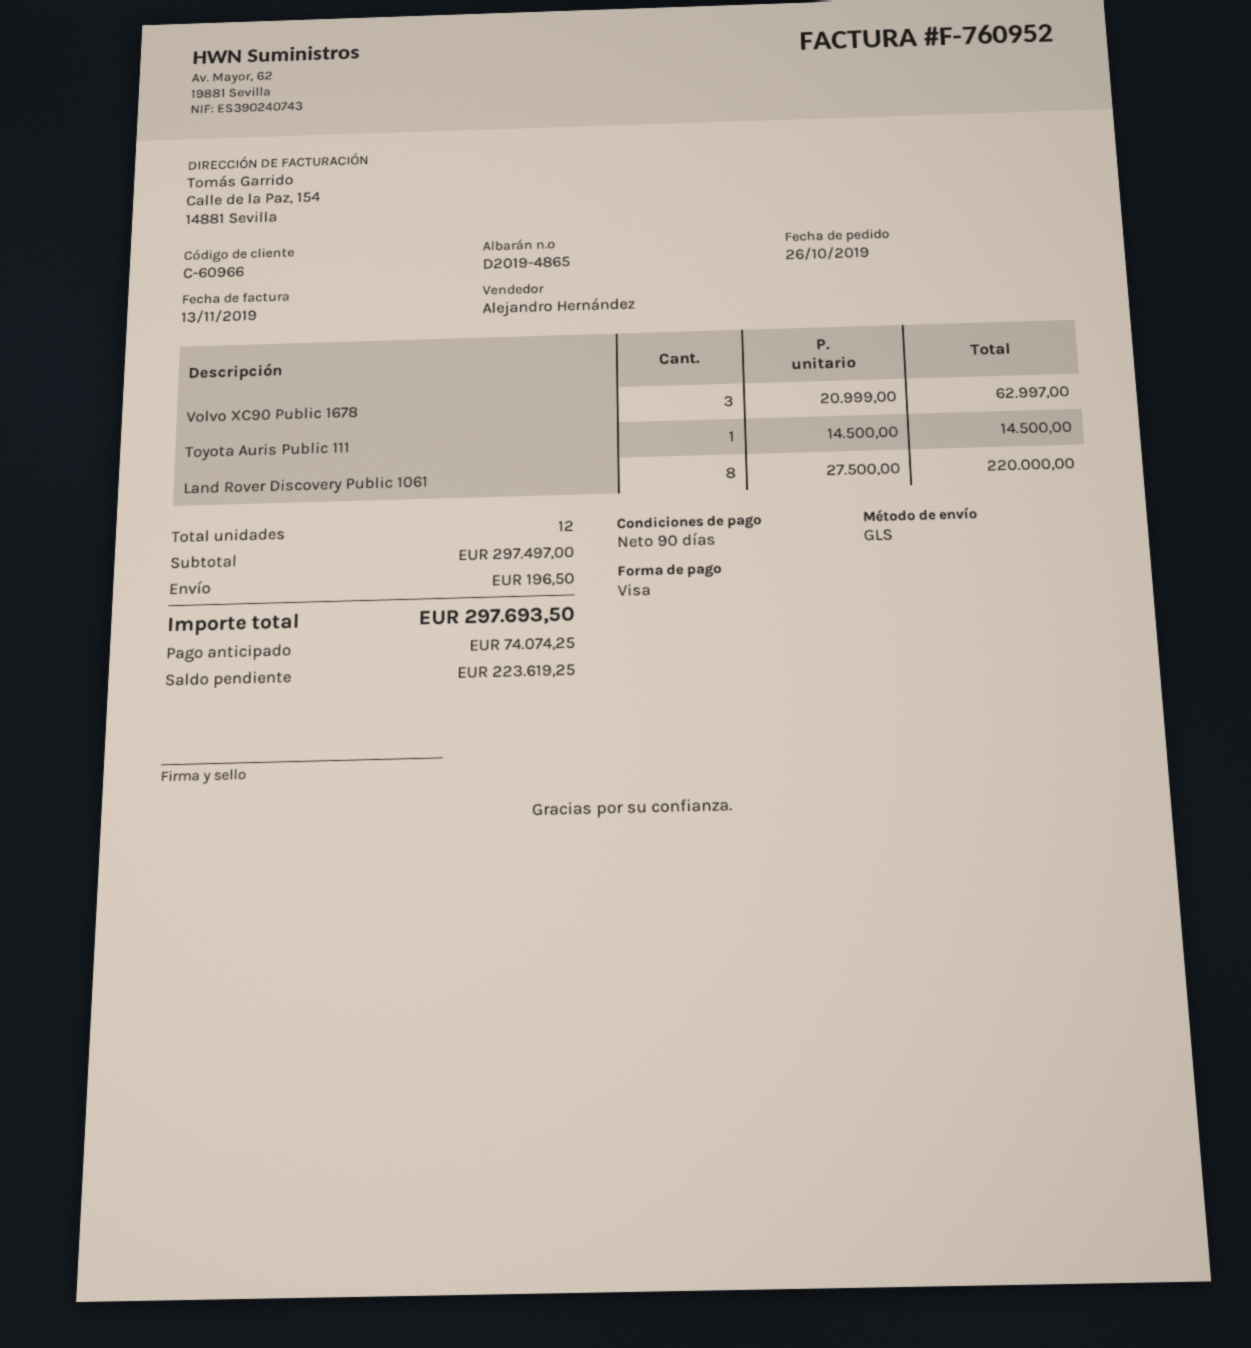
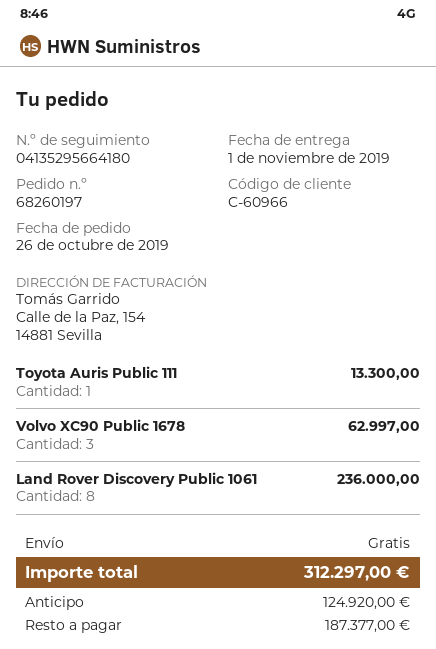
Toyota Auris Public 111: 1 for 14500.00 -> 1 for 13300.00
Land Rover Discovery Public 1061: 8 for 220000.00 -> 8 for 236000.00
shipping: 196.50 -> 0.00
total: 297693.50 -> 312297.00
deposit: 74074.25 -> 124920.00
balance: 223619.25 -> 187377.00

